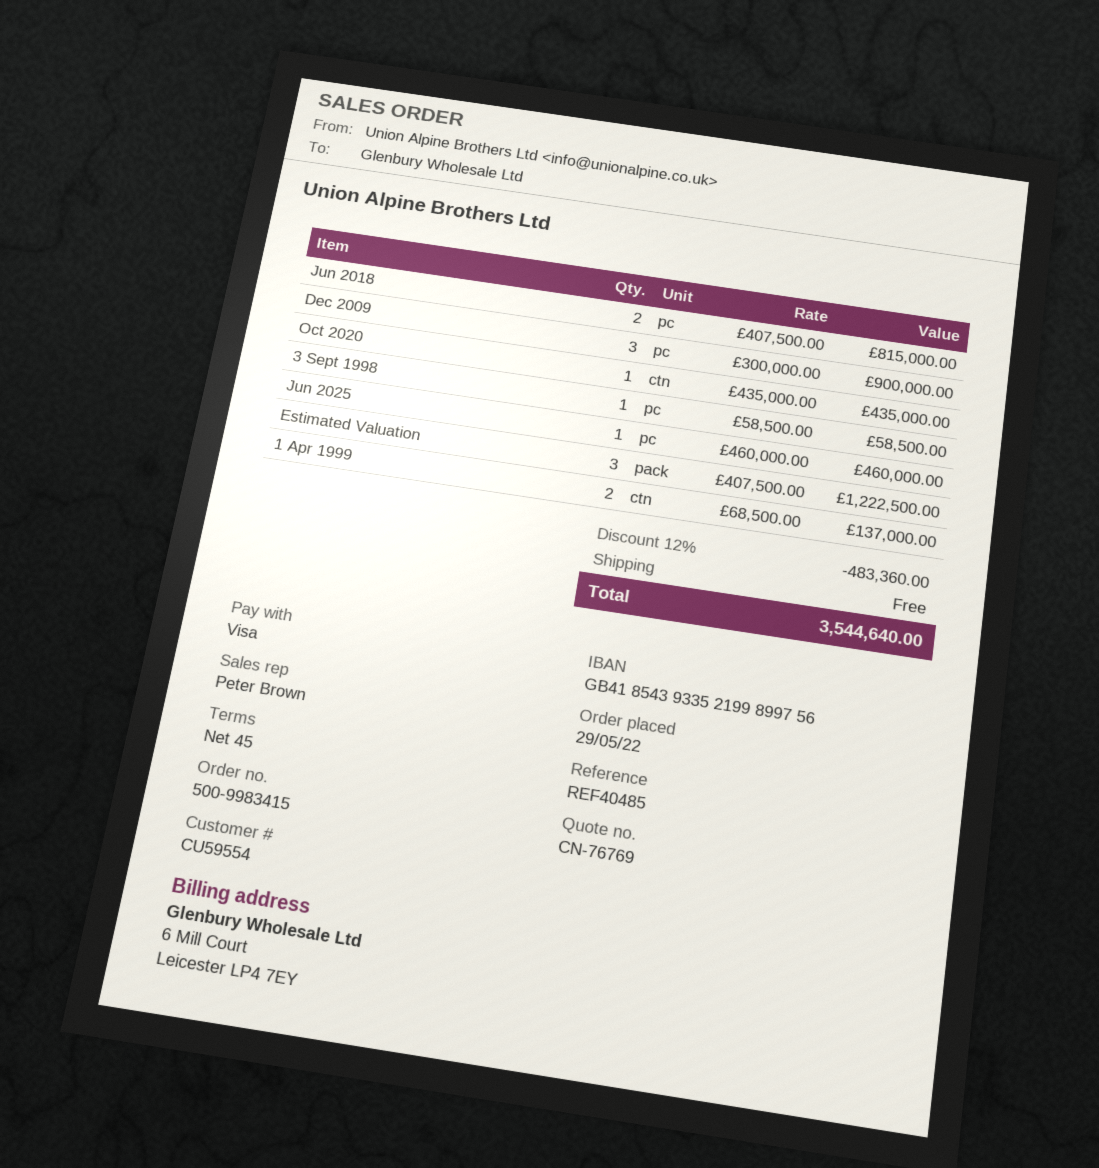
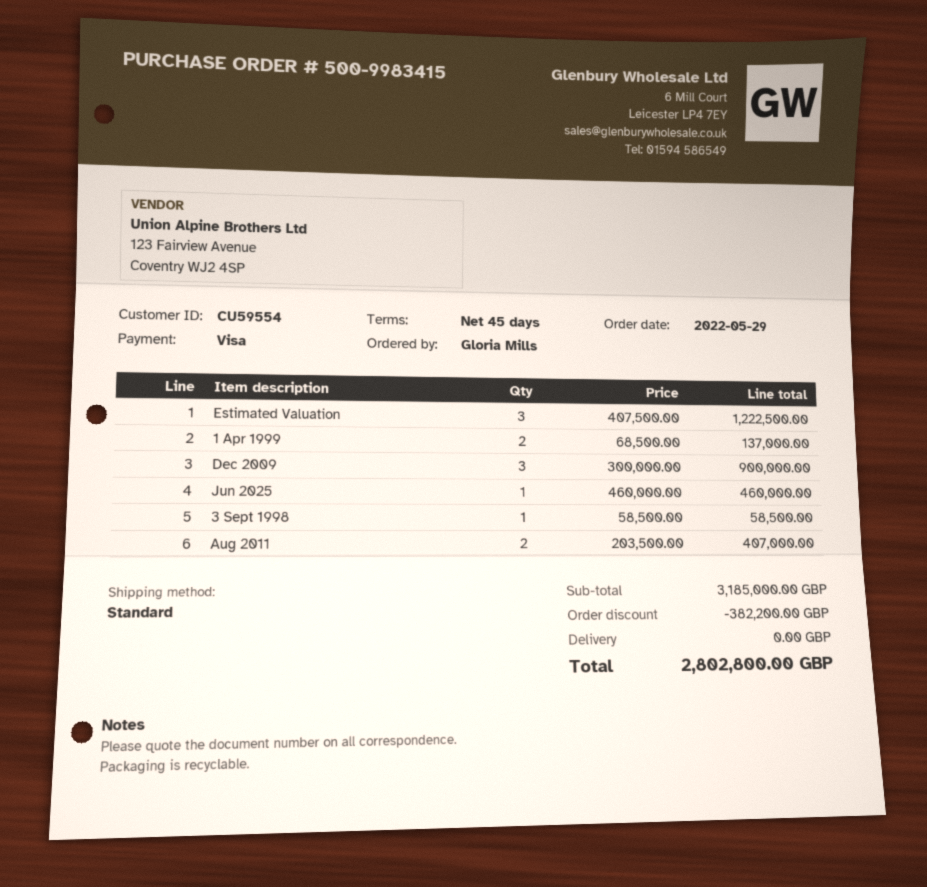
Jun 2018: 2 x 407500.00 = 815000.00 -> none
Oct 2020: 1 x 435000.00 = 435000.00 -> none
Aug 2011: none -> 2 x 203500.00 = 407000.00
discount: 483360.00 -> 382200.00
total: 3544640.00 -> 2802800.00

